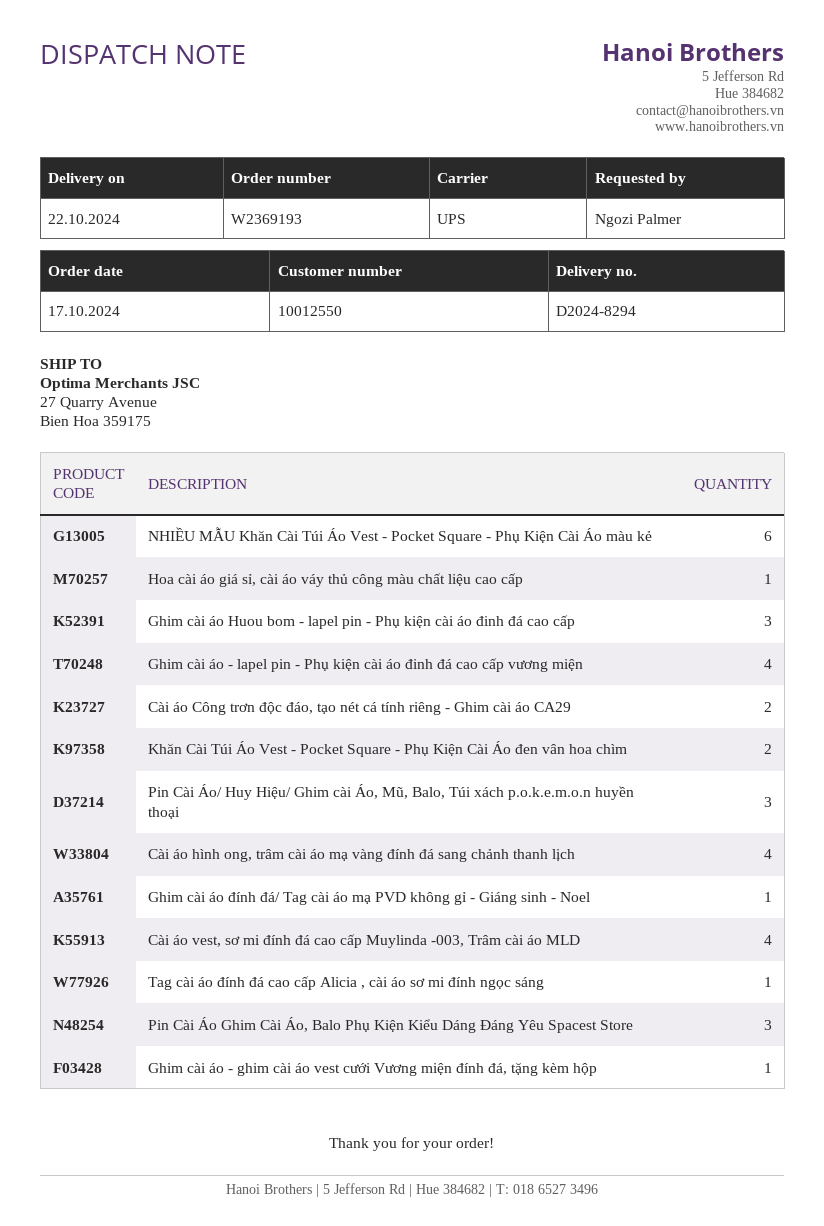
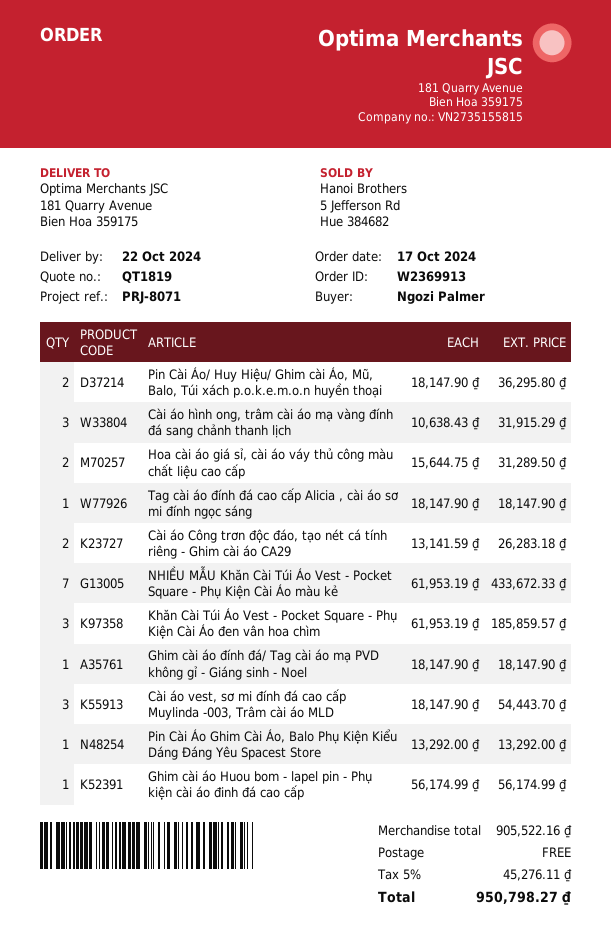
order number: W2369193 -> W2369913
ship to: 27 Quarry Avenue, Bien Hoa 359175 -> 181 Quarry Avenue, Bien Hoa 359175
NHIỀU MẪU Khăn Cài Túi Áo Vest - Pocket Square - Phụ Kiện Cài Áo màu kẻ: 6 -> 7
Hoa cài áo giá sỉ, cài áo váy thủ công màu chất liệu cao cấp: 1 -> 2
Ghim cài áo Huou bom - lapel pin - Phụ kiện cài áo đinh đá cao cấp: 3 -> 1
Ghim cài áo - lapel pin - Phụ kiện cài áo đinh đá cao cấp vương miện: 4 -> none
Khăn Cài Túi Áo Vest - Pocket Square - Phụ Kiện Cài Áo đen vân hoa chìm: 2 -> 3
Pin Cài Áo/ Huy Hiệu/ Ghim cài Áo, Mũ, Balo, Túi xách p.o.k.e.m.o.n huyền thoại: 3 -> 2
Cài áo hình ong, trâm cài áo mạ vàng đính đá sang chảnh thanh lịch: 4 -> 3
Cài áo vest, sơ mi đính đá cao cấp Muylinda -003, Trâm cài áo MLD: 4 -> 3
Pin Cài Áo Ghim Cài Áo, Balo Phụ Kiện Kiểu Dáng Đáng Yêu Spacest Store: 3 -> 1
Ghim cài áo - ghim cài áo vest cưới Vương miện đính đá, tặng kèm hộp: 1 -> none

